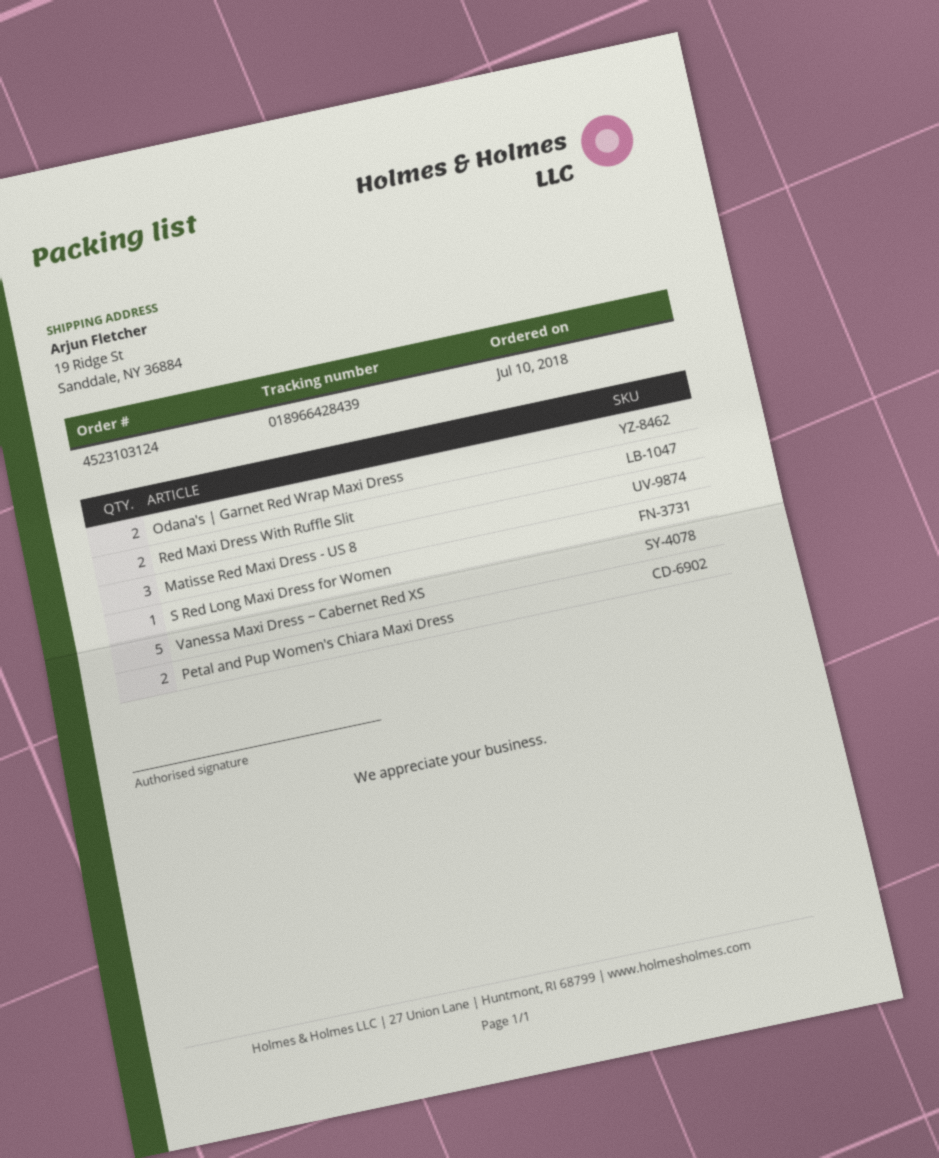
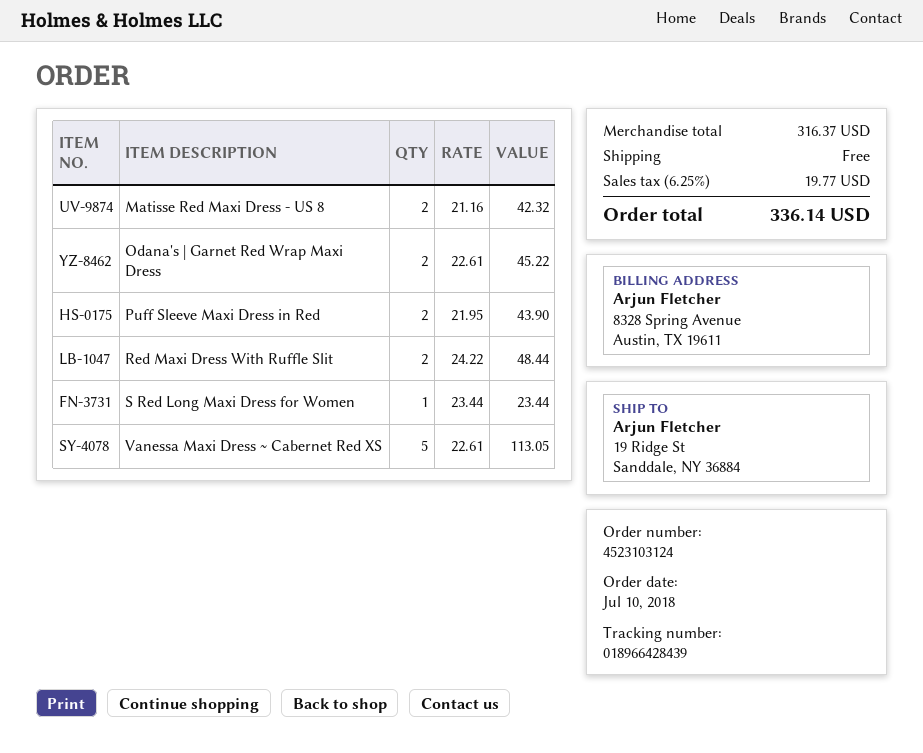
Matisse Red Maxi Dress - US 8: 3 -> 2
Petal and Pup Women's Chiara Maxi Dress: 2 -> none
Puff Sleeve Maxi Dress in Red: none -> 2

